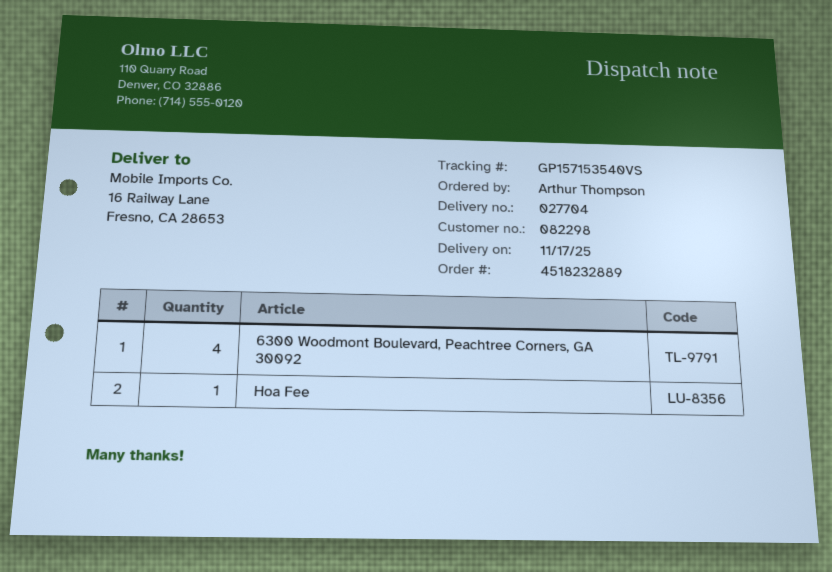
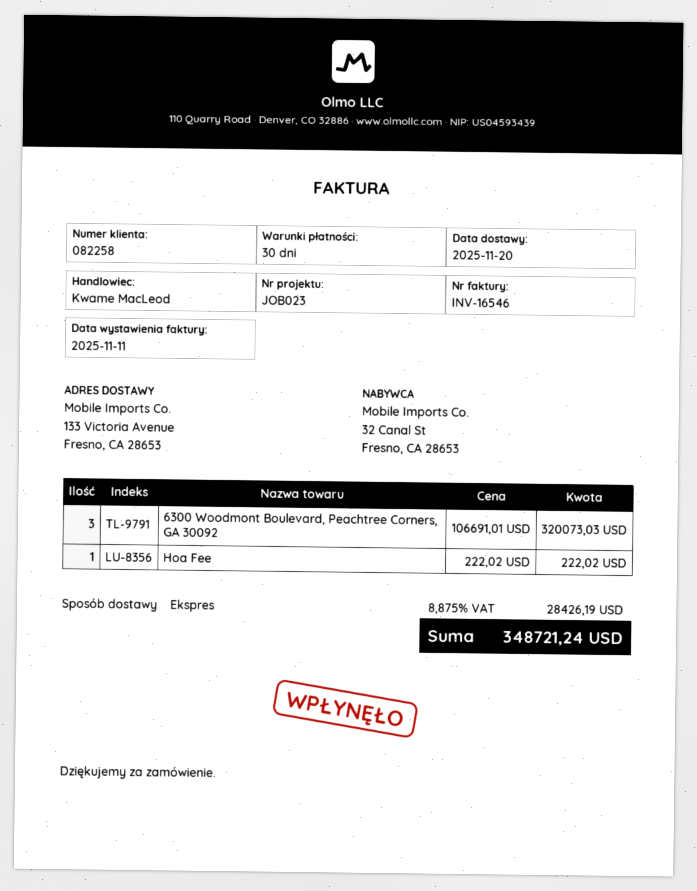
delivery date: 2025-11-17 -> 2025-11-20
customer number: 082298 -> 082258
ship to: 16 Railway Lane, Fresno, CA 28653 -> 133 Victoria Avenue, Fresno, CA 28653
6300 Woodmont Boulevard, Peachtree Corners, GA 30092: 4 -> 3

